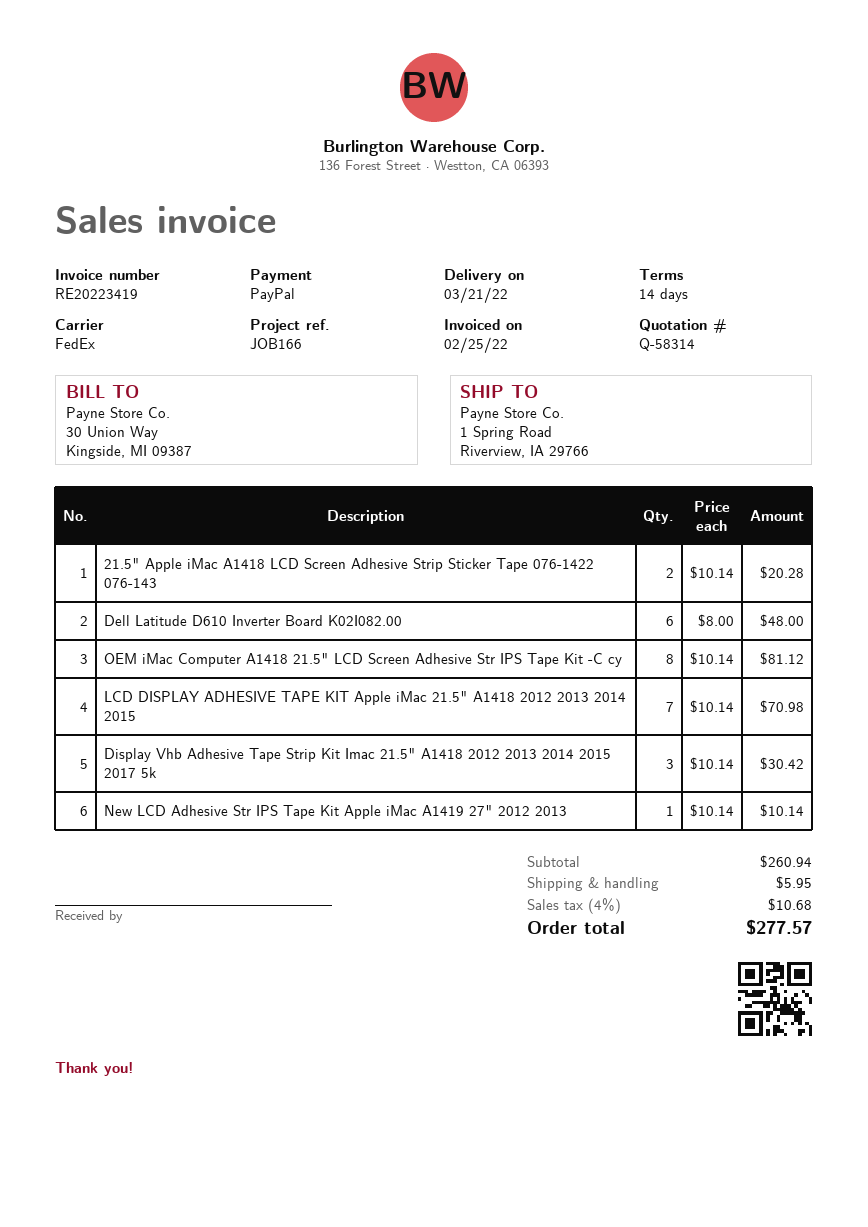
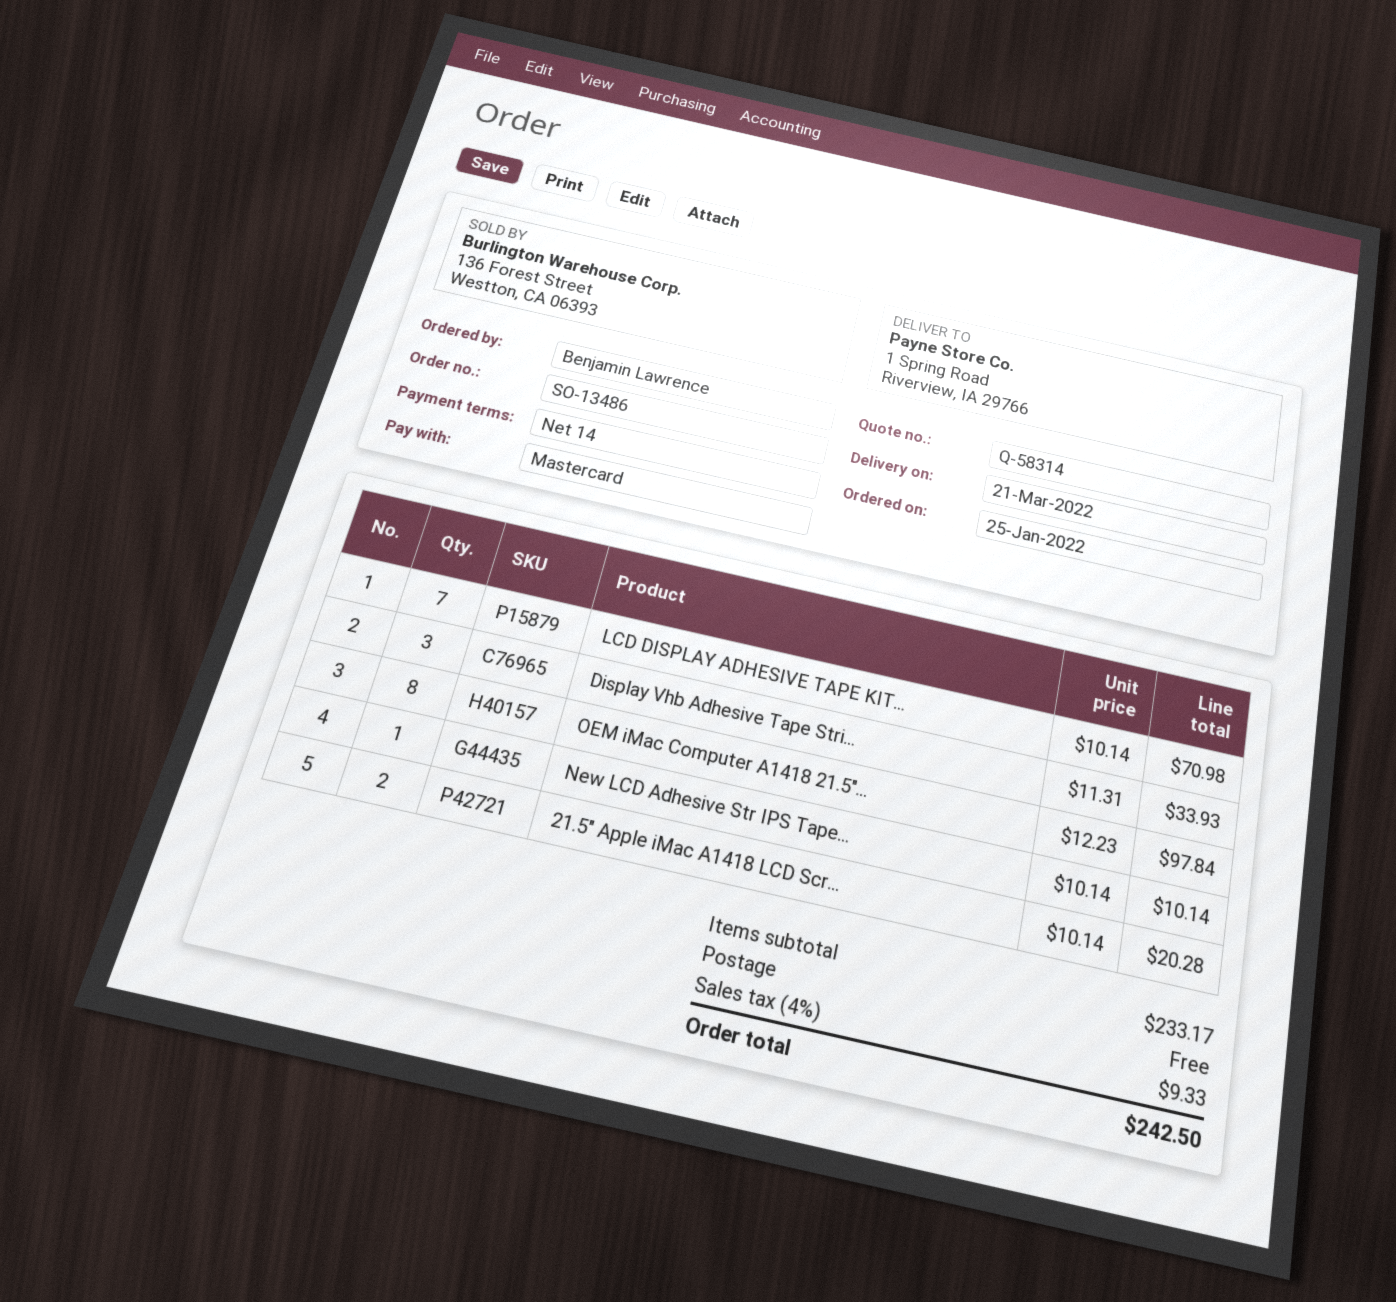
payment method: PayPal -> Mastercard
Dell Latitude D610 Inverter Board K02I082.00: 6 x 8.00 = 48.00 -> none
OEM iMac Computer A1418 21.5" LCD Screen Adhesive Str IPS Tape Kit -C cy: 8 x 10.14 = 81.12 -> 8 x 12.23 = 97.84
Display Vhb Adhesive Tape Strip Kit Imac 21.5" A1418 2012 2013 2014 2015 2017 5k: 3 x 10.14 = 30.42 -> 3 x 11.31 = 33.93
subtotal: 260.94 -> 233.17
shipping: 5.95 -> 0.00
tax: 4% = 10.68 -> 4% = 9.33
total: 277.57 -> 242.50

